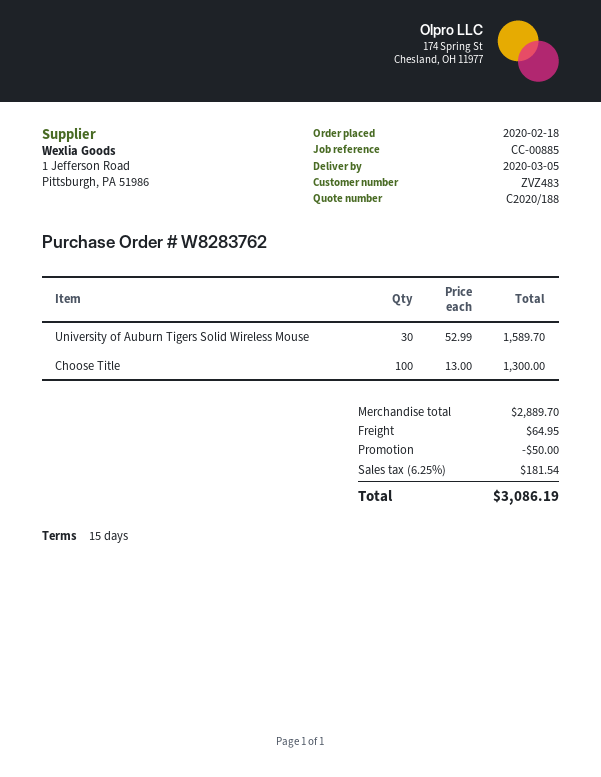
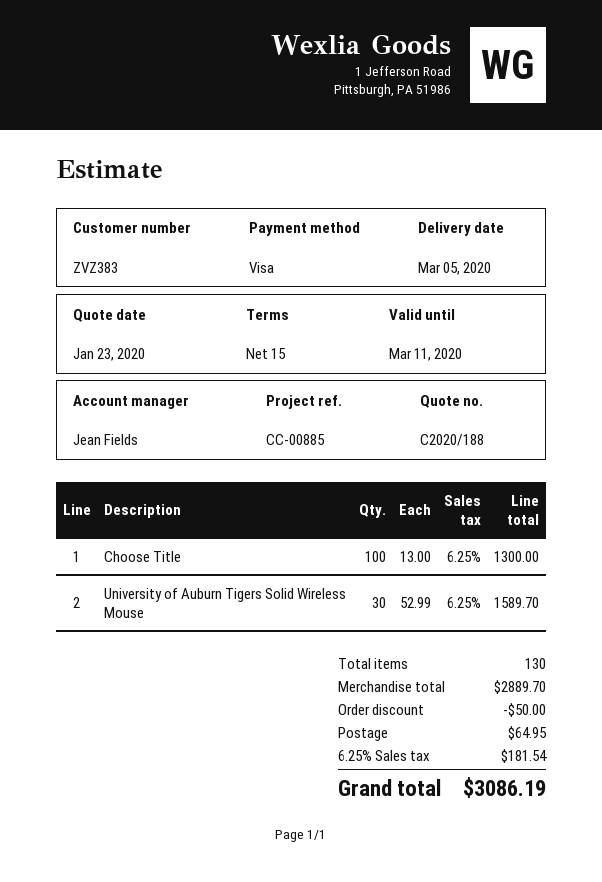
customer number: ZVZ483 -> ZVZ383

